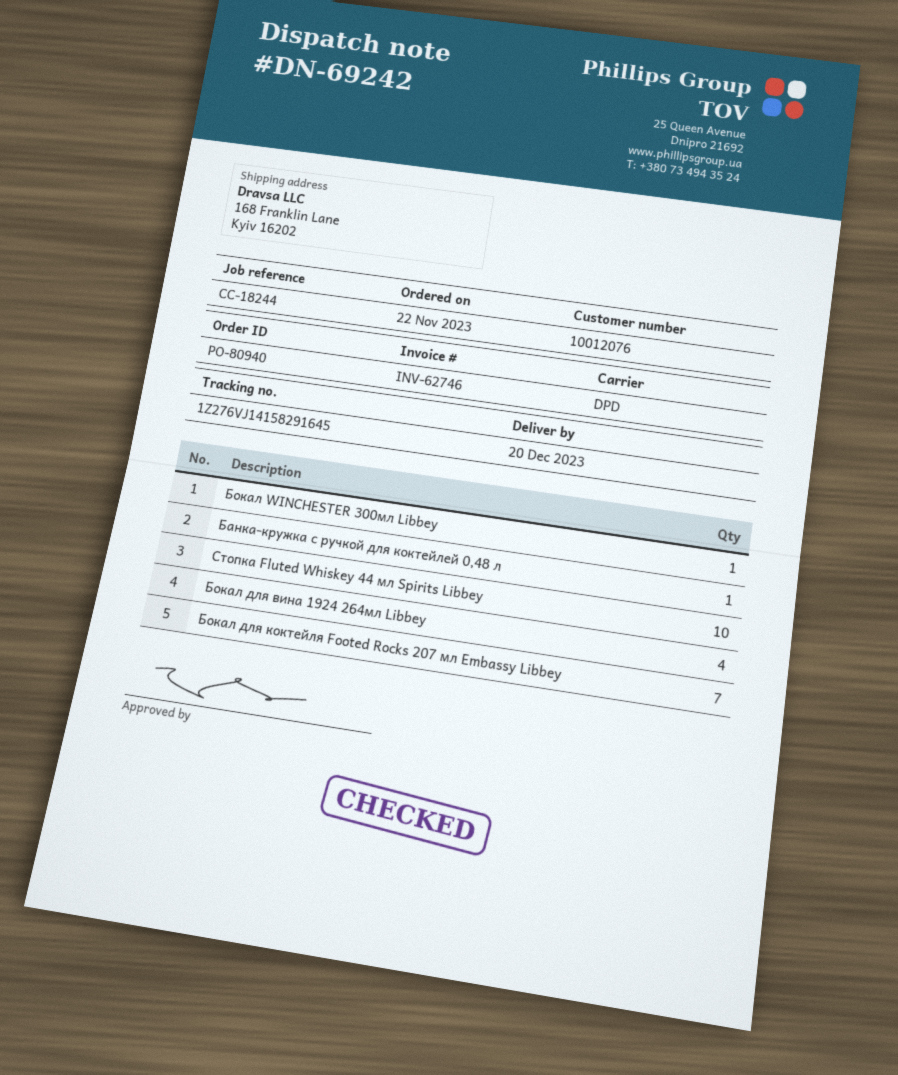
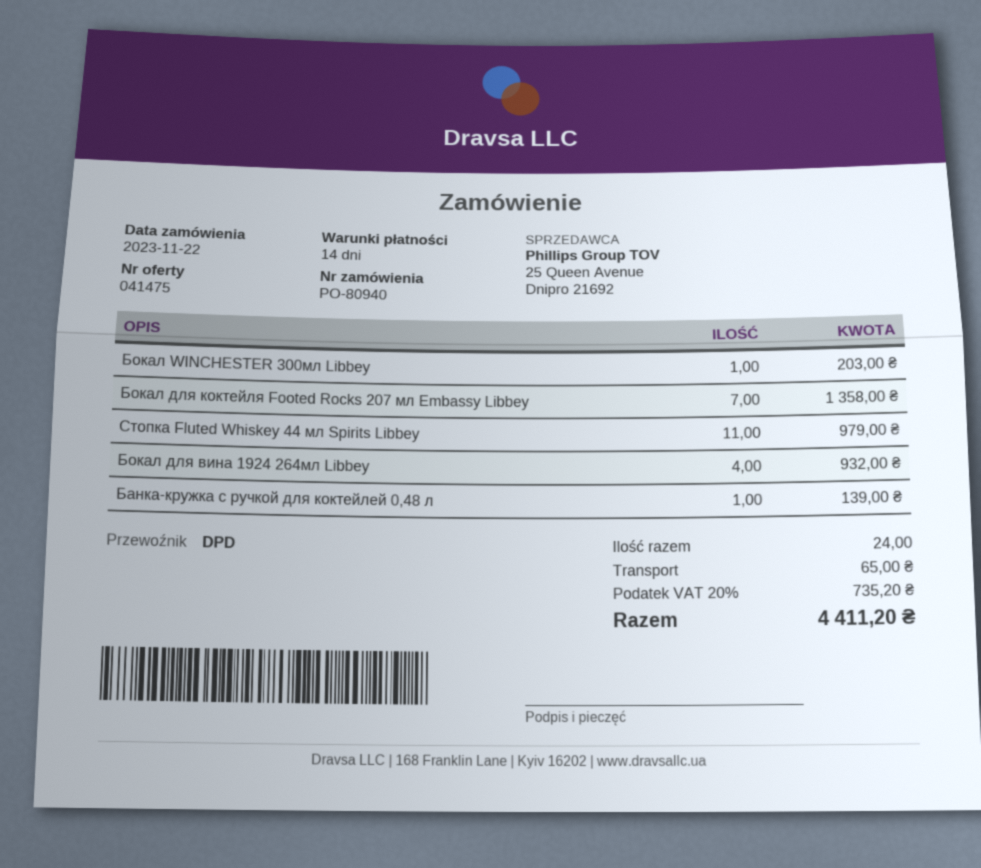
Стопка Fluted Whiskey 44 мл Spirits Libbey: 10 -> 11

